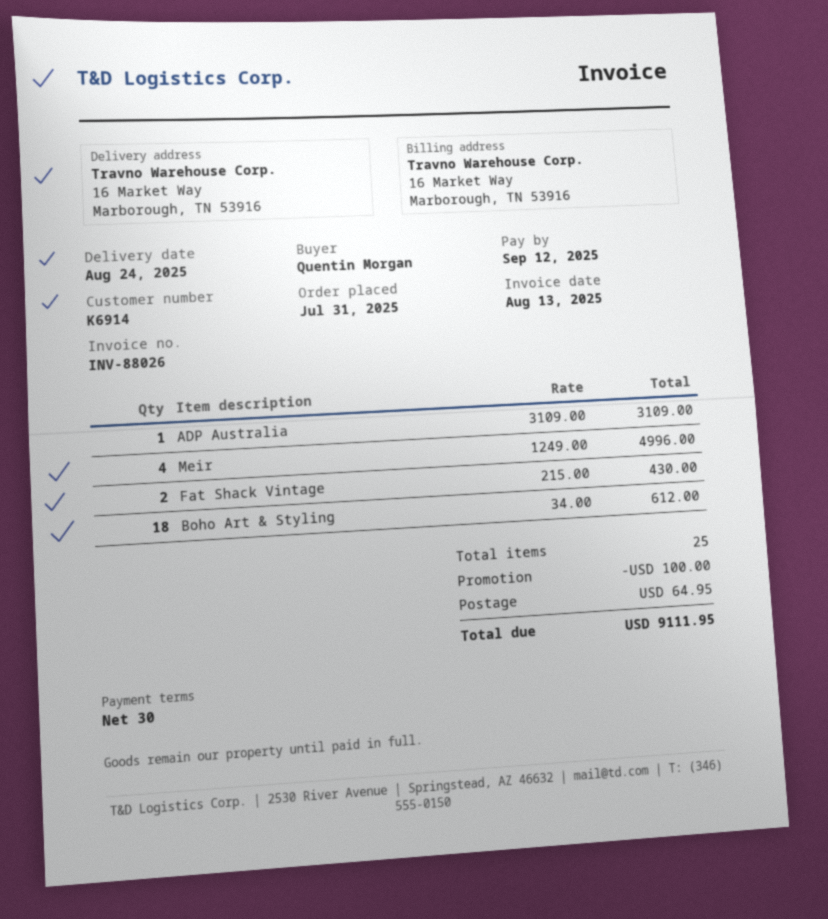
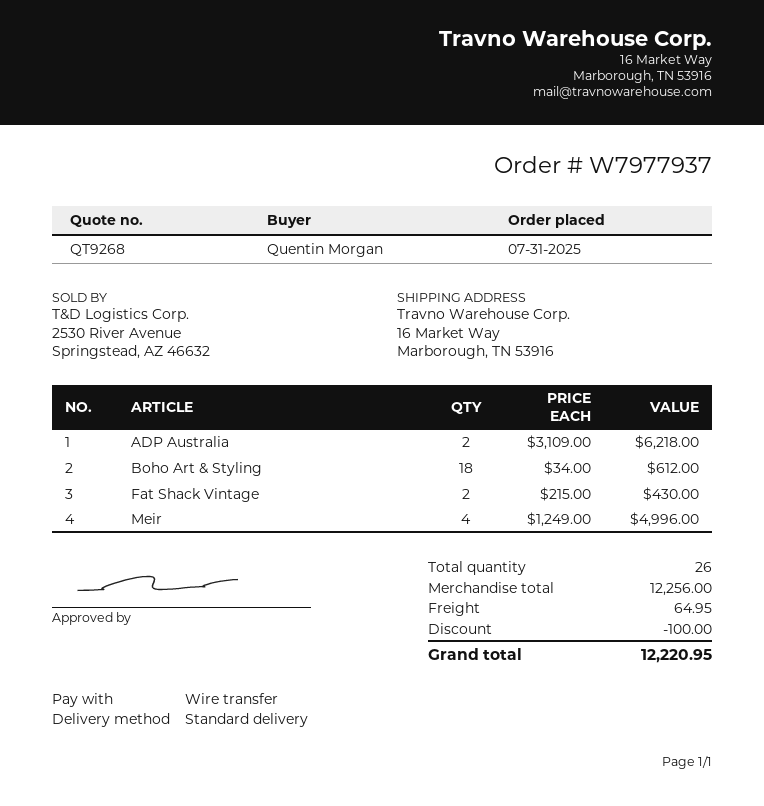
ADP Australia: 1 x 3109.00 = 3109.00 -> 2 x 3109.00 = 6218.00
total quantity: 25 -> 26
total: 9111.95 -> 12220.95

